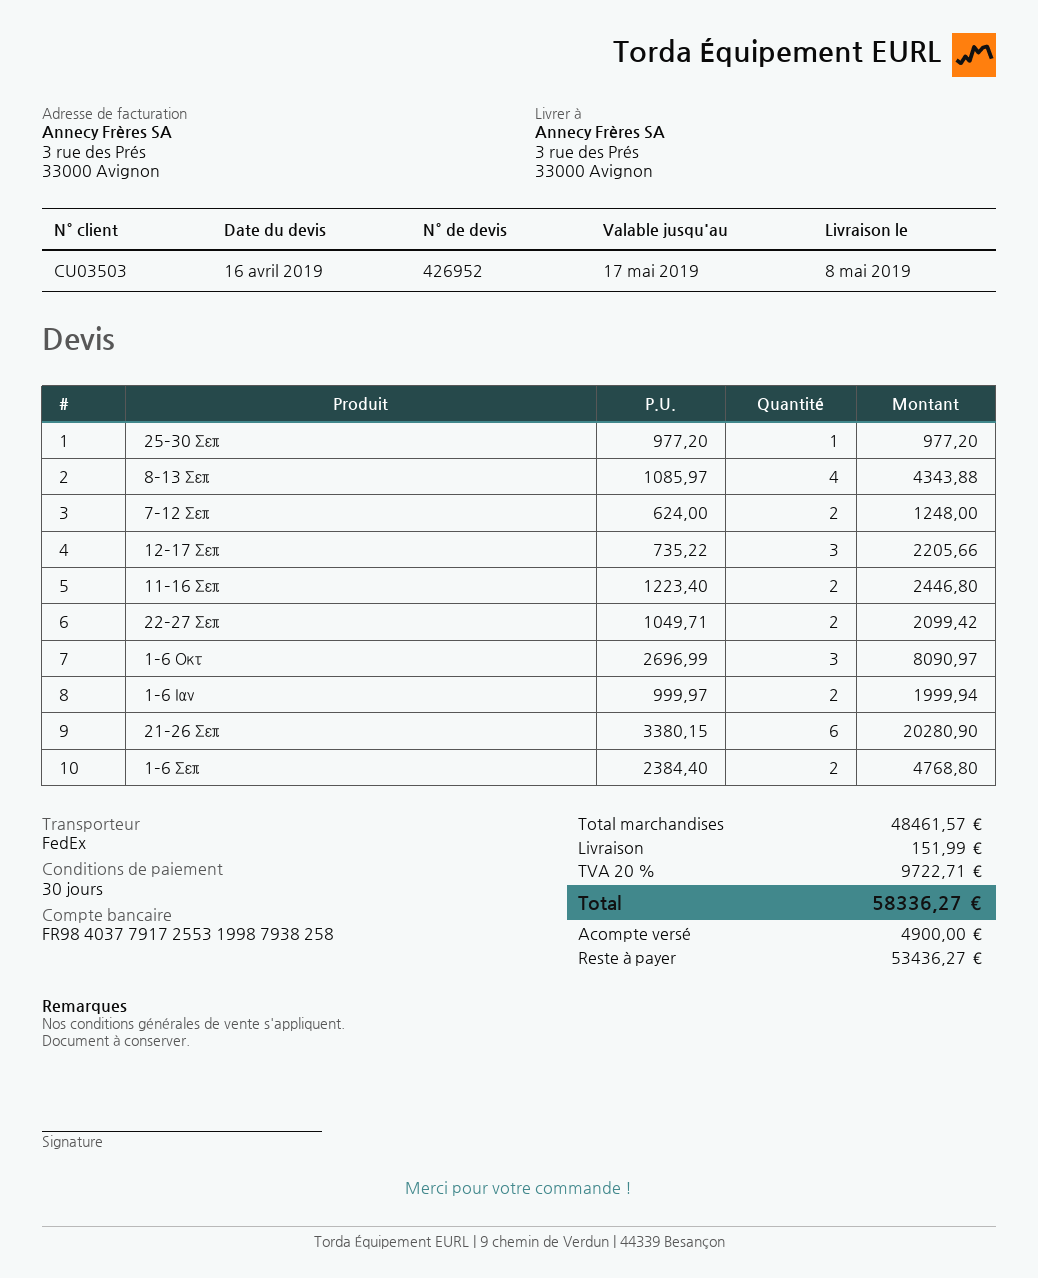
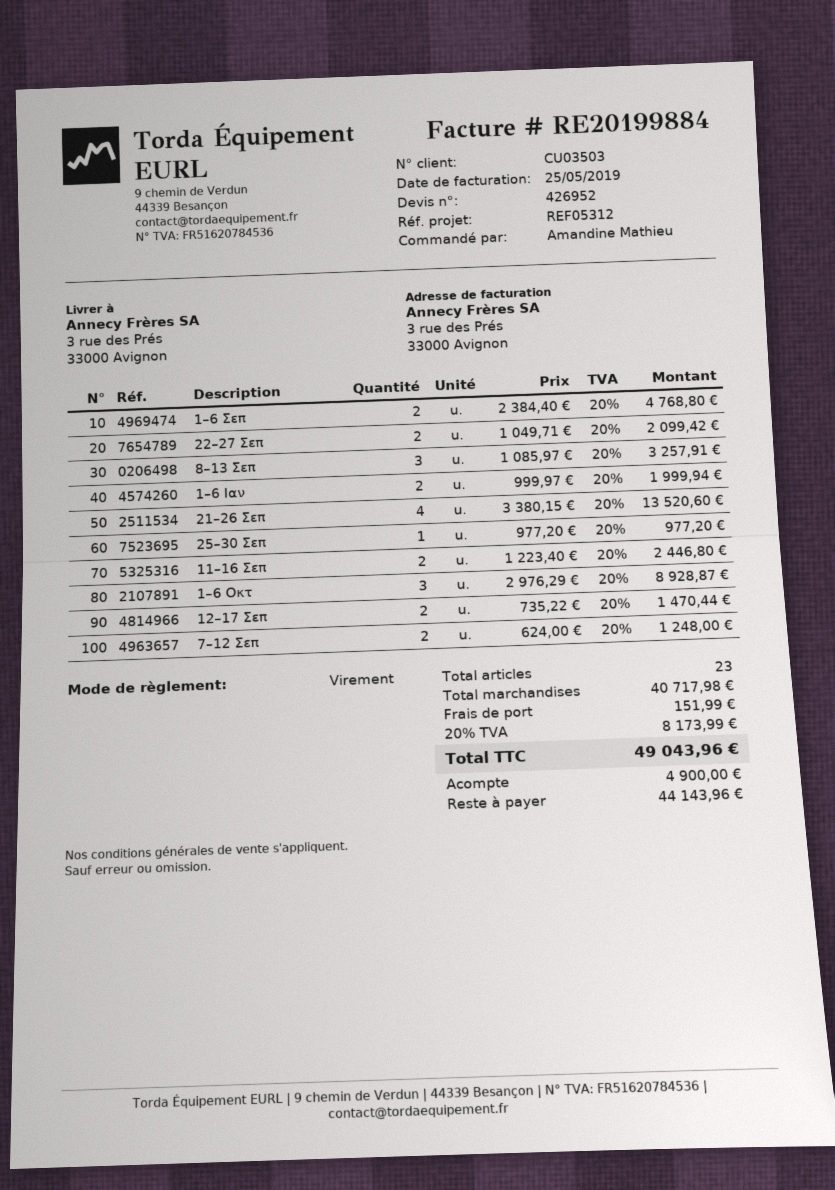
8–13 Σεπ: 4 x 1085.97 = 4343.88 -> 3 x 1085.97 = 3257.91
12–17 Σεπ: 3 x 735.22 = 2205.66 -> 2 x 735.22 = 1470.44
1–6 Οκτ: 3 x 2696.99 = 8090.97 -> 3 x 2976.29 = 8928.87
21–26 Σεπ: 6 x 3380.15 = 20280.90 -> 4 x 3380.15 = 13520.60
subtotal: 48461.57 -> 40717.98
tax: 20% = 9722.71 -> 20% = 8173.99
total: 58336.27 -> 49043.96
balance: 53436.27 -> 44143.96

